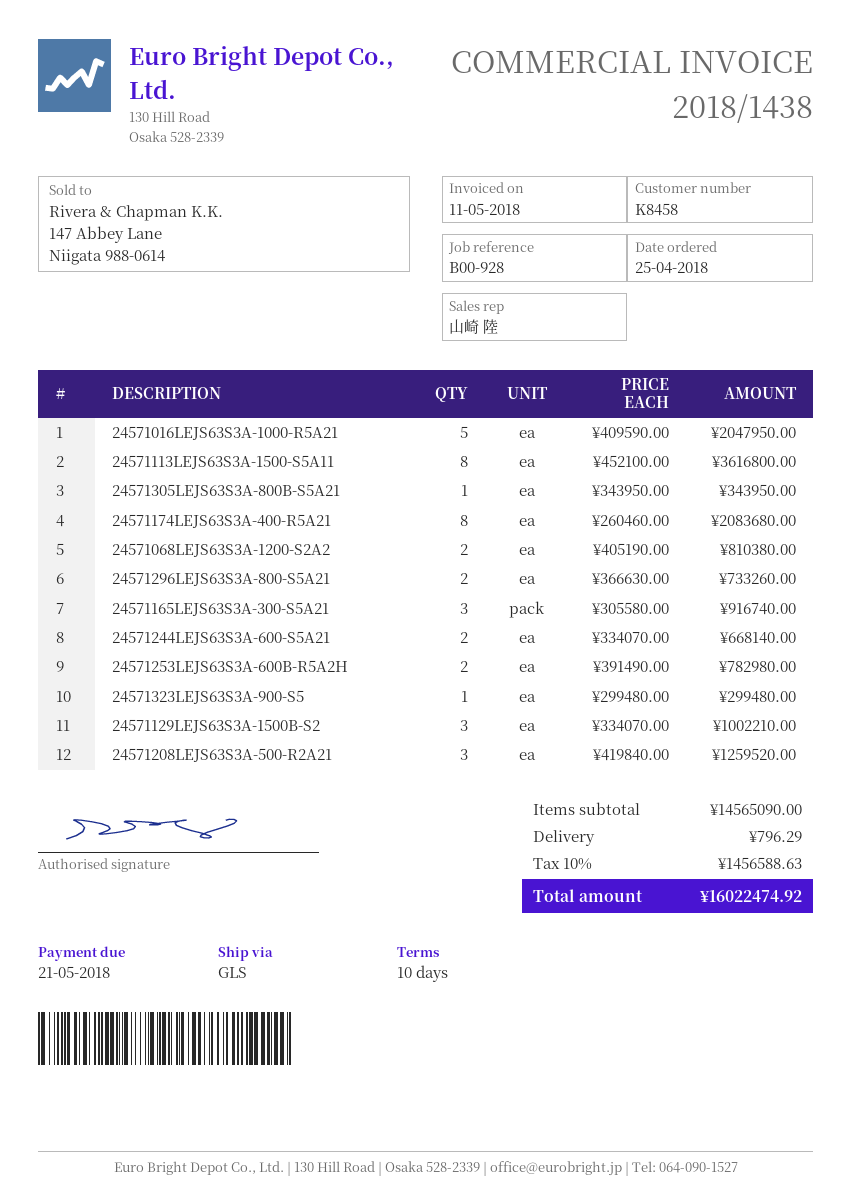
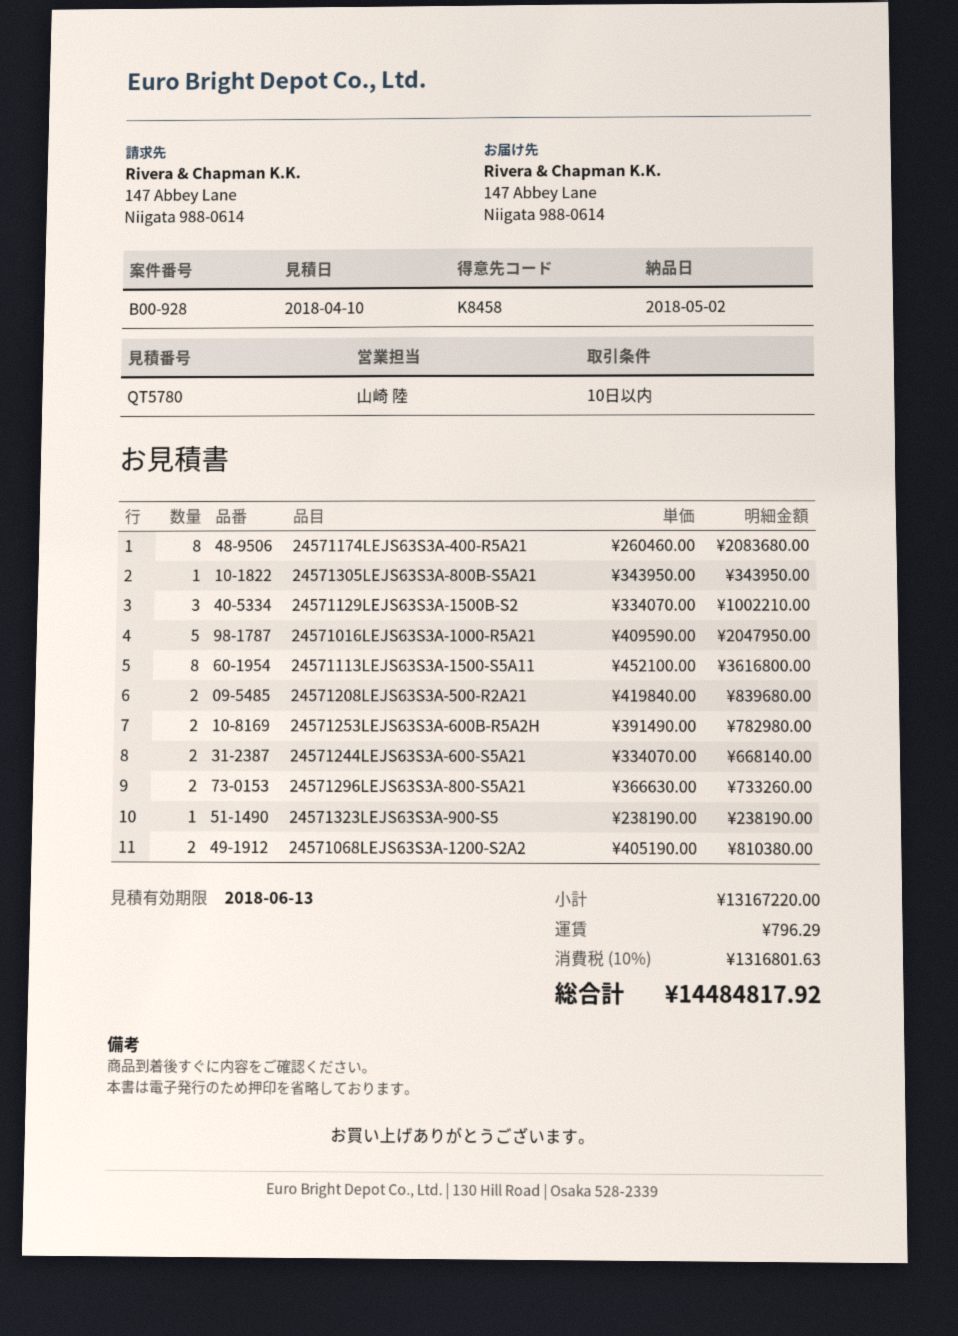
24571165LEJS63S3A-300-S5A21: 3 x 305580.00 = 916740.00 -> none
24571323LEJS63S3A-900-S5: 1 x 299480.00 = 299480.00 -> 1 x 238190.00 = 238190.00
24571208LEJS63S3A-500-R2A21: 3 x 419840.00 = 1259520.00 -> 2 x 419840.00 = 839680.00
subtotal: 14565090.00 -> 13167220.00
tax: 10% = 1456588.63 -> 10% = 1316801.63
total: 16022474.92 -> 14484817.92

